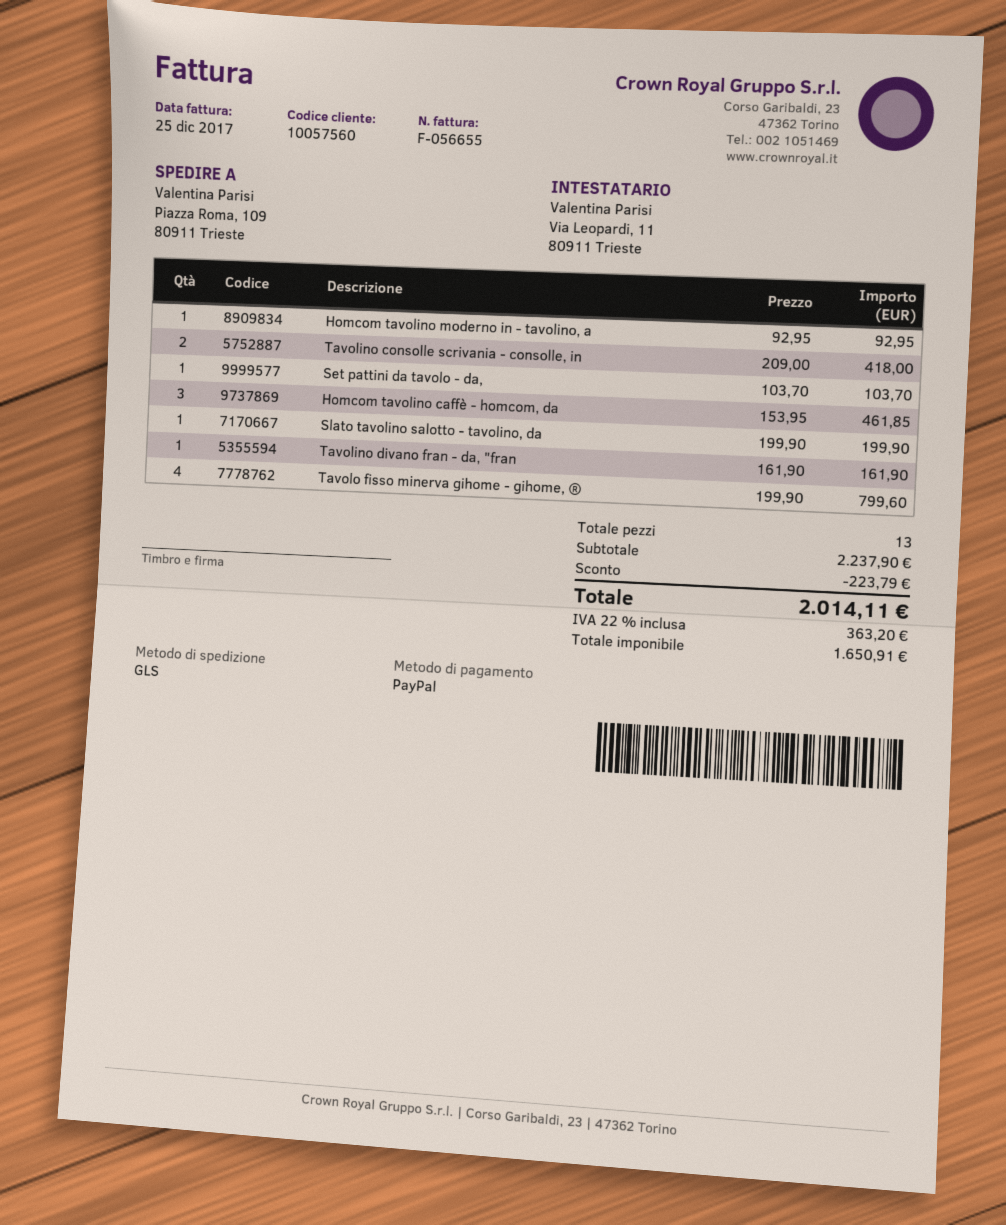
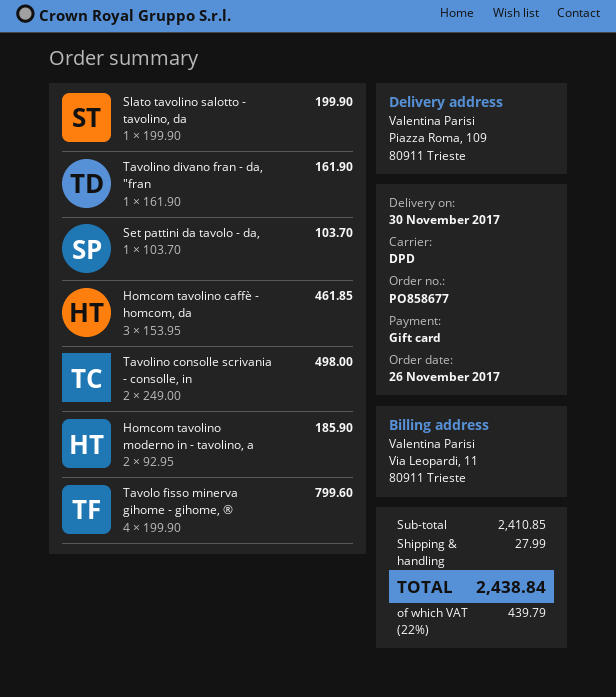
payment method: PayPal -> gift card
shipping method: GLS -> DPD
Homcom tavolino moderno in - tavolino, a: 1 x 92.95 = 92.95 -> 2 x 92.95 = 185.90
Tavolino consolle scrivania - consolle, in: 2 x 209.00 = 418.00 -> 2 x 249.00 = 498.00
subtotal: 2237.90 -> 2410.85
discount: 223.79 -> none
shipping: none -> 27.99
tax: 22% = 363.20 -> 22% = 439.79
total: 2014.11 -> 2438.84

